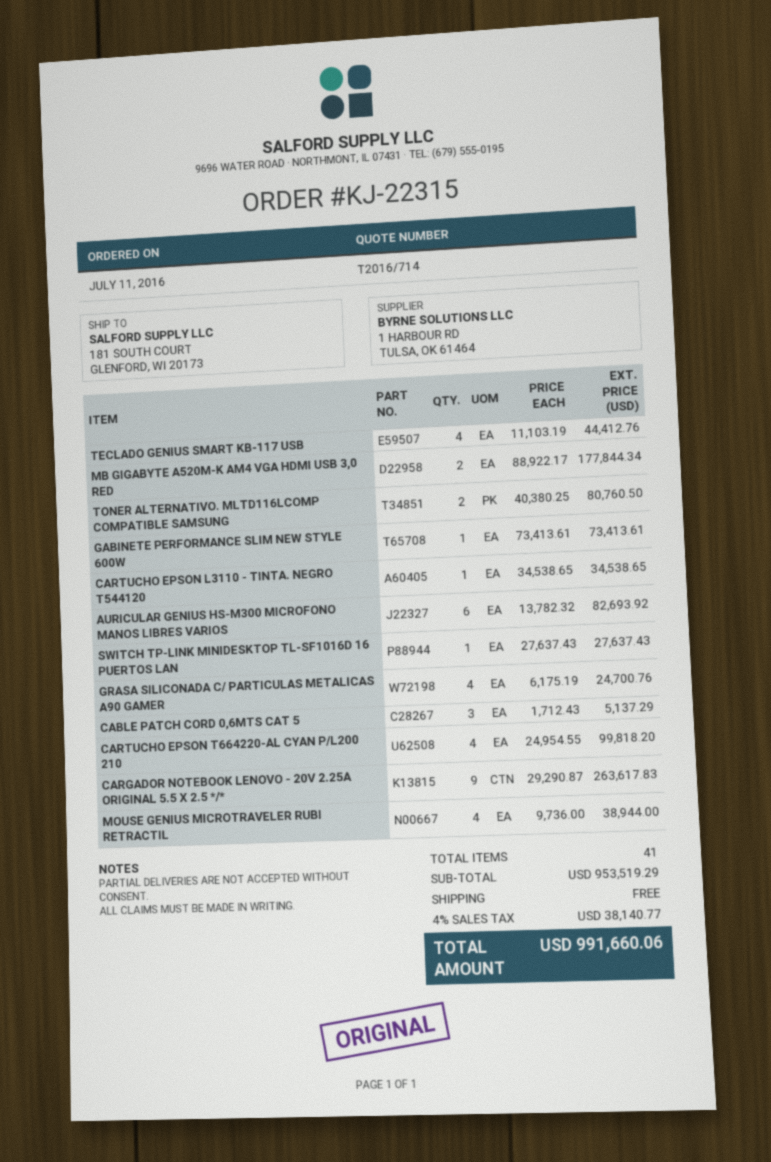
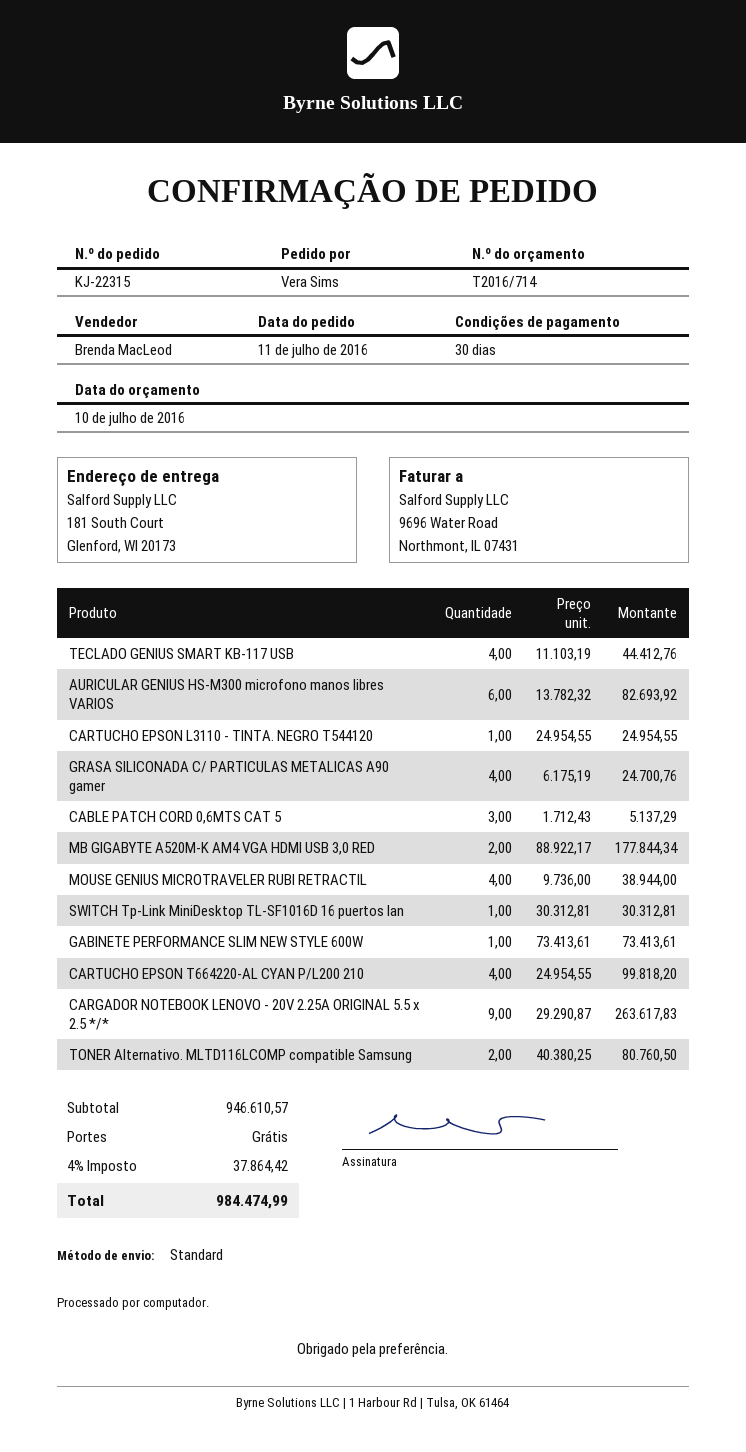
CARTUCHO EPSON L3110 - TINTA. NEGRO T544120: 1 x 34538.65 = 34538.65 -> 1 x 24954.55 = 24954.55
SWITCH TP-LINK MINIDESKTOP TL-SF1016D 16 PUERTOS LAN: 1 x 27637.43 = 27637.43 -> 1 x 30312.81 = 30312.81
subtotal: 953519.29 -> 946610.57
tax: 4% = 38140.77 -> 4% = 37864.42
total: 991660.06 -> 984474.99

